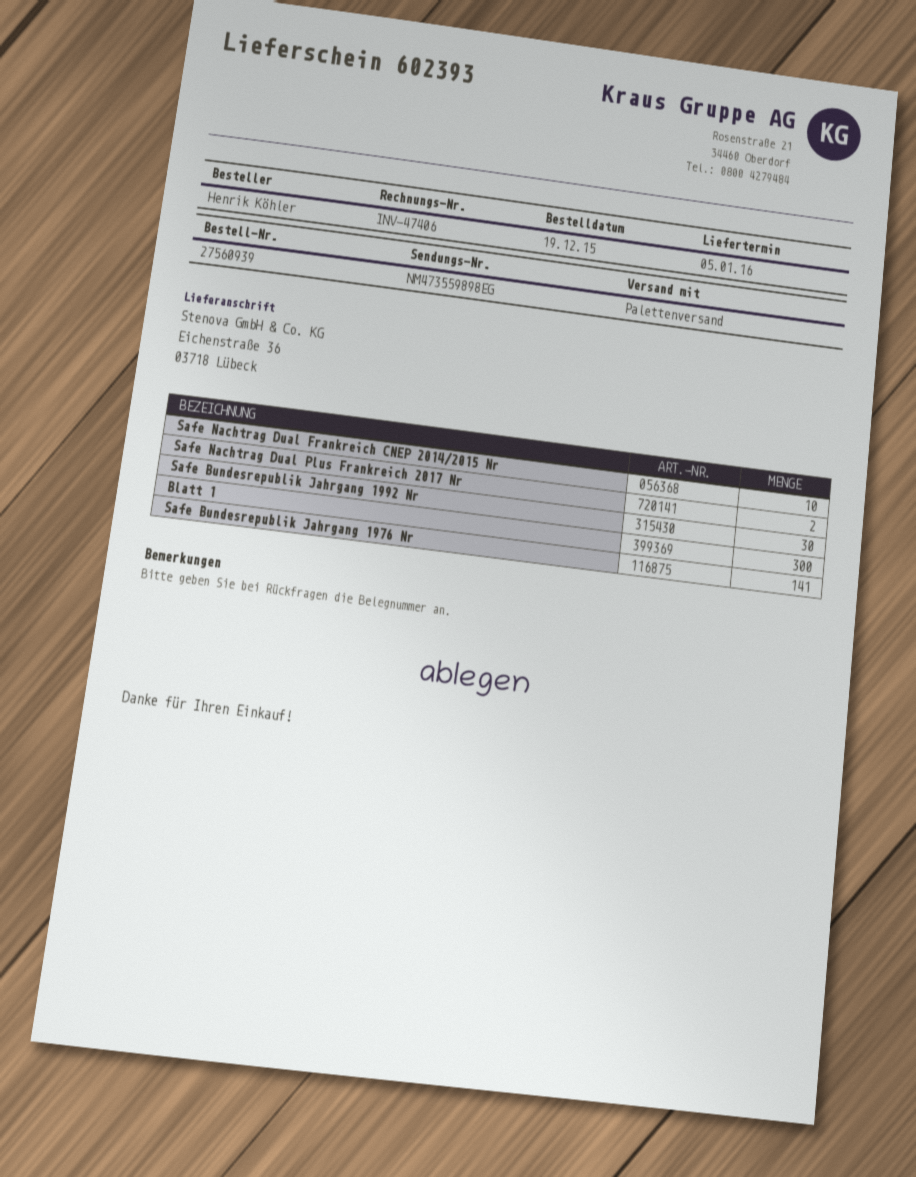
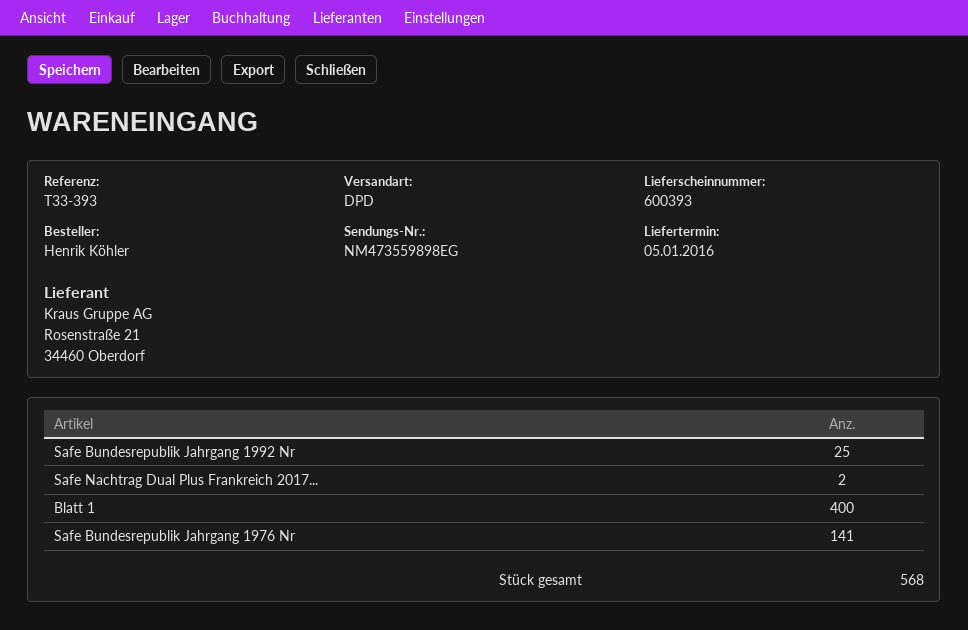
delivery note number: 602393 -> 600393
shipping method: pallet freight -> DPD
Safe Nachtrag Dual Frankreich CNEP 2014/2015 Nr: 10 -> none
Safe Bundesrepublik Jahrgang 1992 Nr: 30 -> 25
Blatt 1: 300 -> 400

